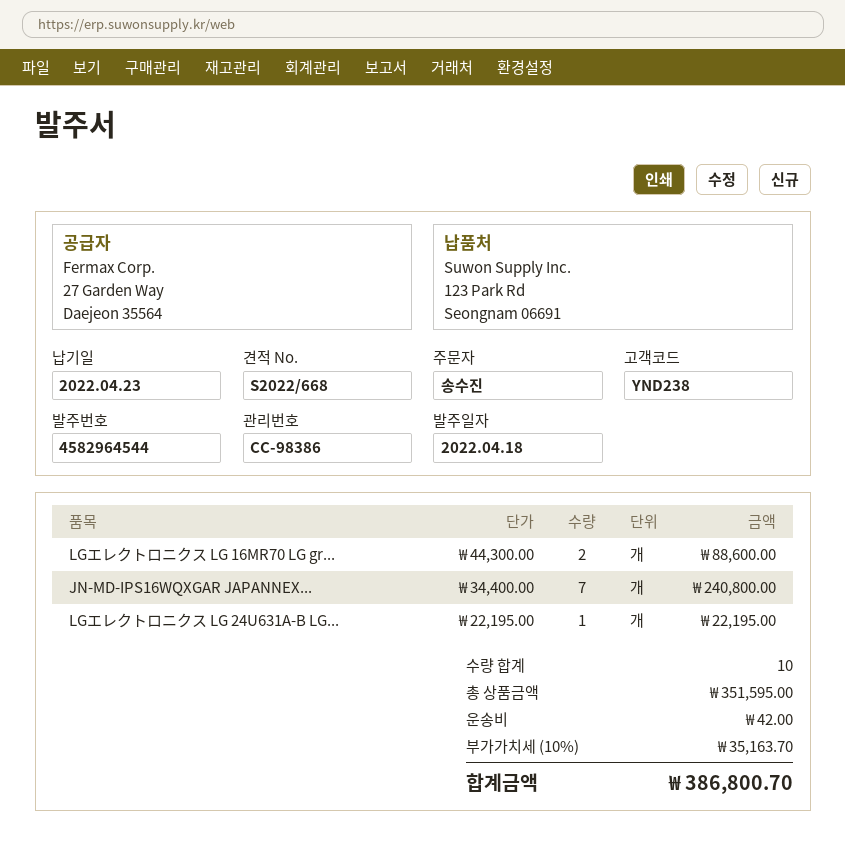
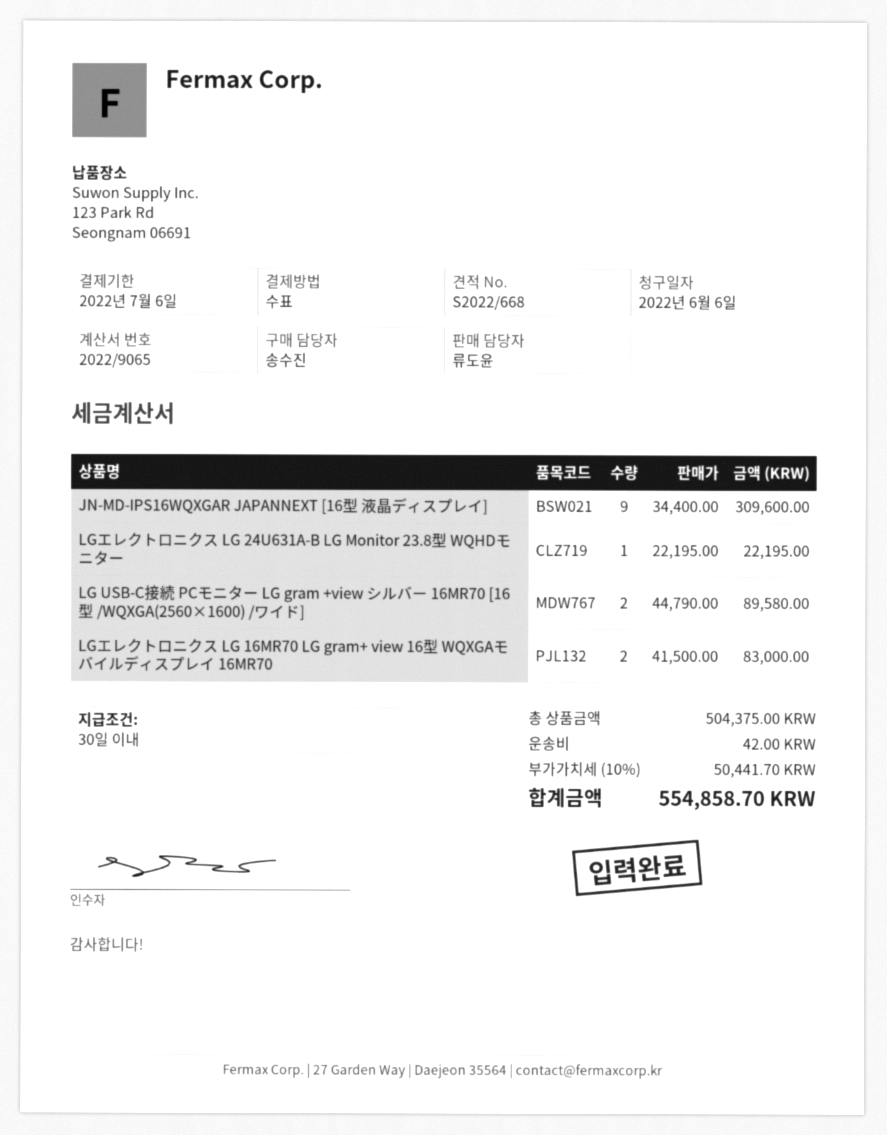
LGエレクトロニクス LG 16MR70 LG gr...: 2 x 44300.00 = 88600.00 -> 2 x 41500.00 = 83000.00
JN-MD-IPS16WQXGAR JAPANNEX...: 7 x 34400.00 = 240800.00 -> 9 x 34400.00 = 309600.00
LG USB-C接続 PCモニター LG gram +view シルバー 16MR70 [16型 /WQXGA(2560×1600) /ワイド]: none -> 2 x 44790.00 = 89580.00
subtotal: 351595.00 -> 504375.00
tax: 10% = 35163.70 -> 10% = 50441.70
total: 386800.70 -> 554858.70

